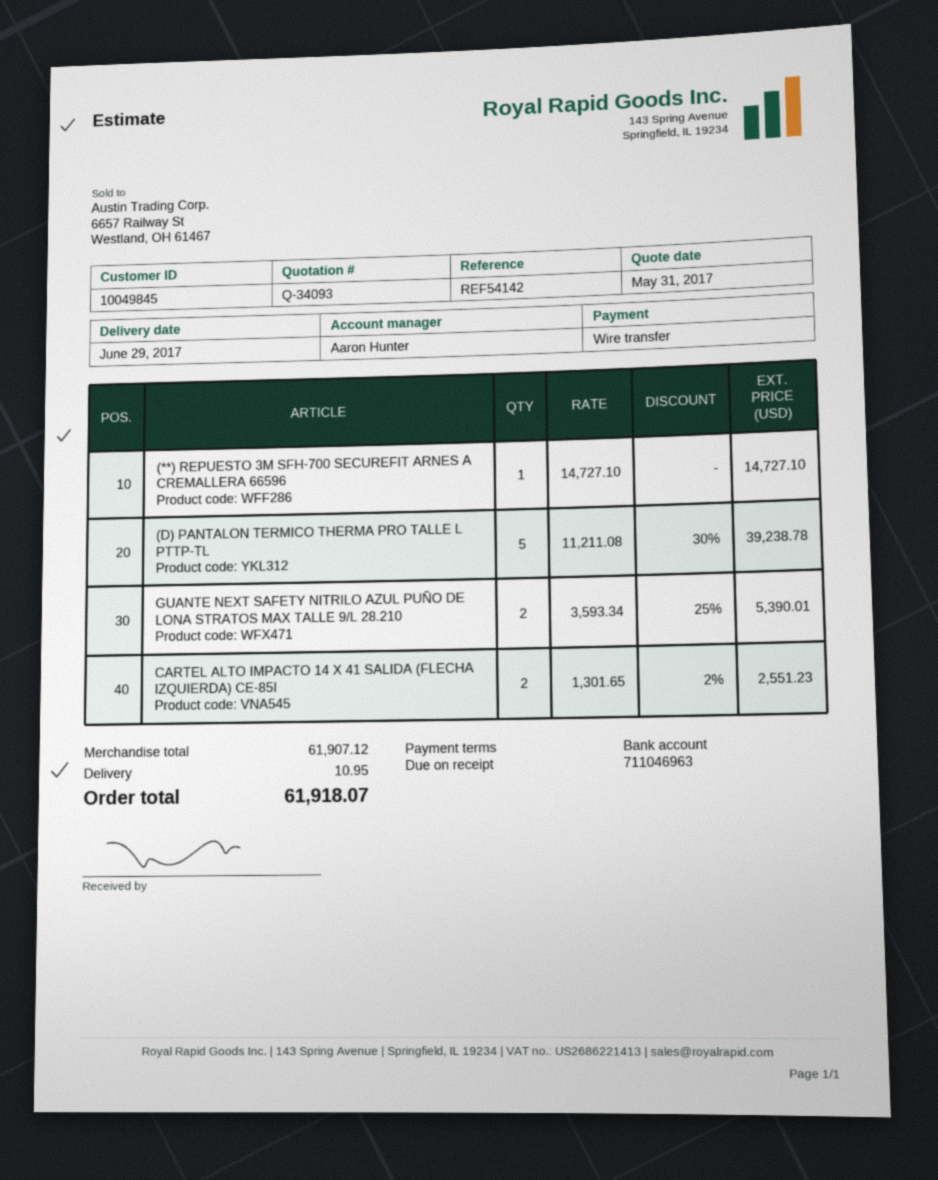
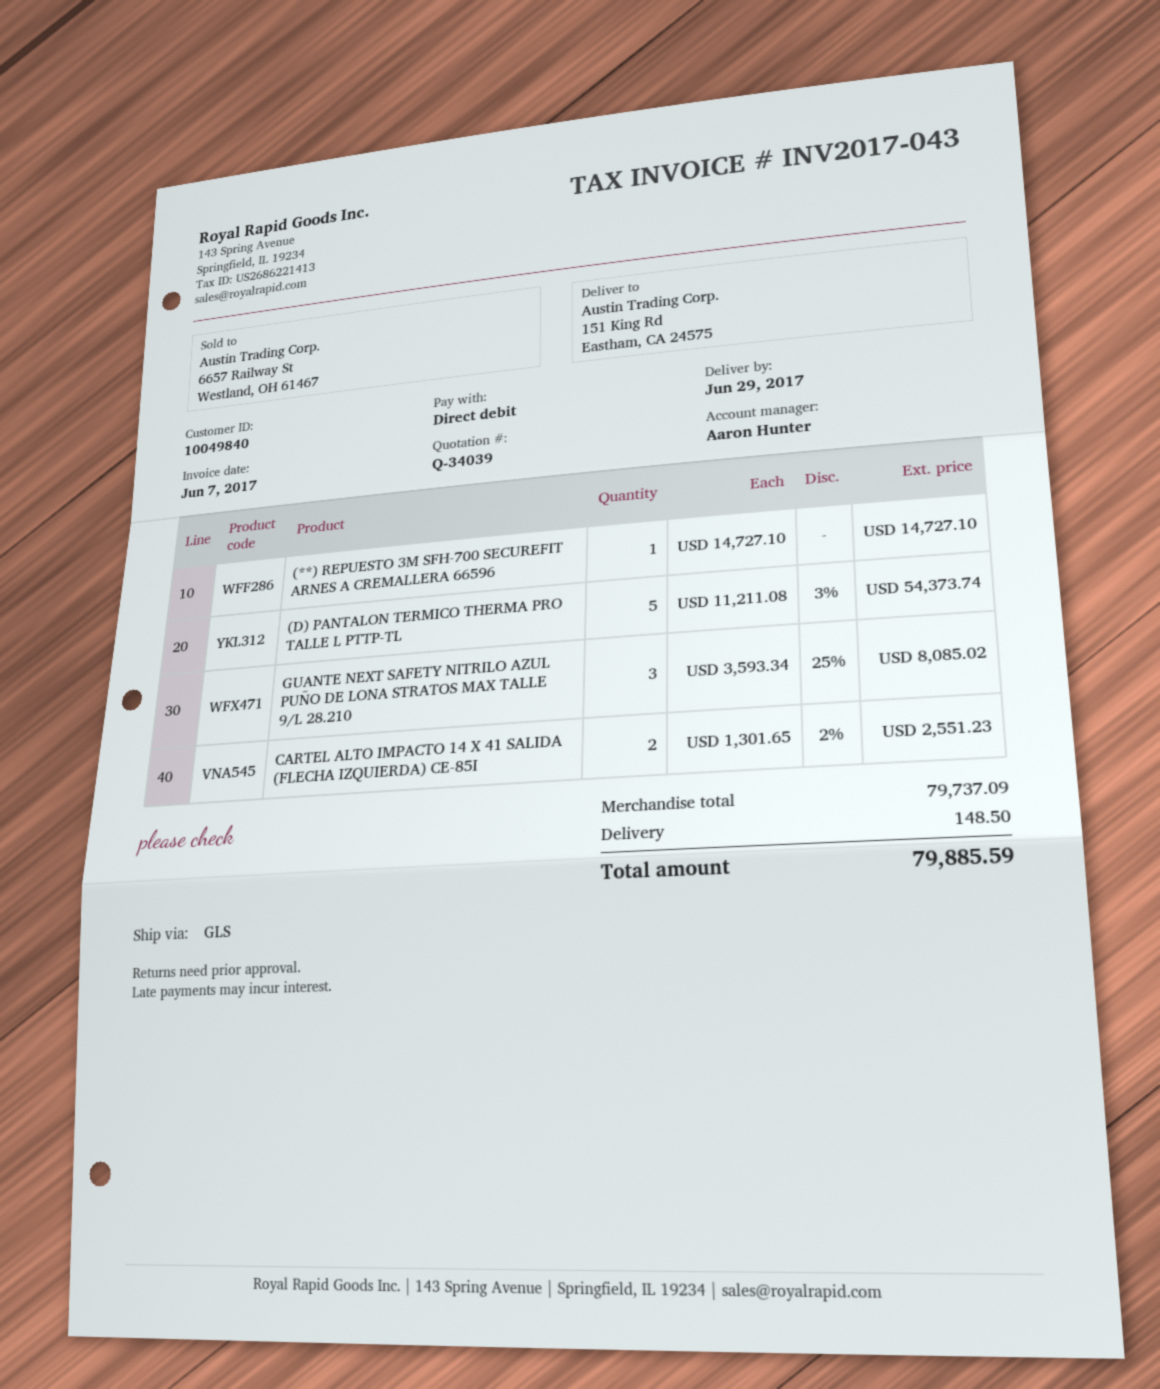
quote number: Q-34093 -> Q-34039
customer number: 10049845 -> 10049840
payment method: bank transfer -> direct debit
(D) PANTALON TERMICO THERMA PRO TALLE L PTTP-TL: 5 x 11211.08 - 30% = 39238.78 -> 5 x 11211.08 - 3% = 54373.74
GUANTE NEXT SAFETY NITRILO AZUL PUÑO DE LONA STRATOS MAX TALLE 9/L 28.210: 2 x 3593.34 - 25% = 5390.01 -> 3 x 3593.34 - 25% = 8085.02
subtotal: 61907.12 -> 79737.09
shipping: 10.95 -> 148.50
total: 61918.07 -> 79885.59

